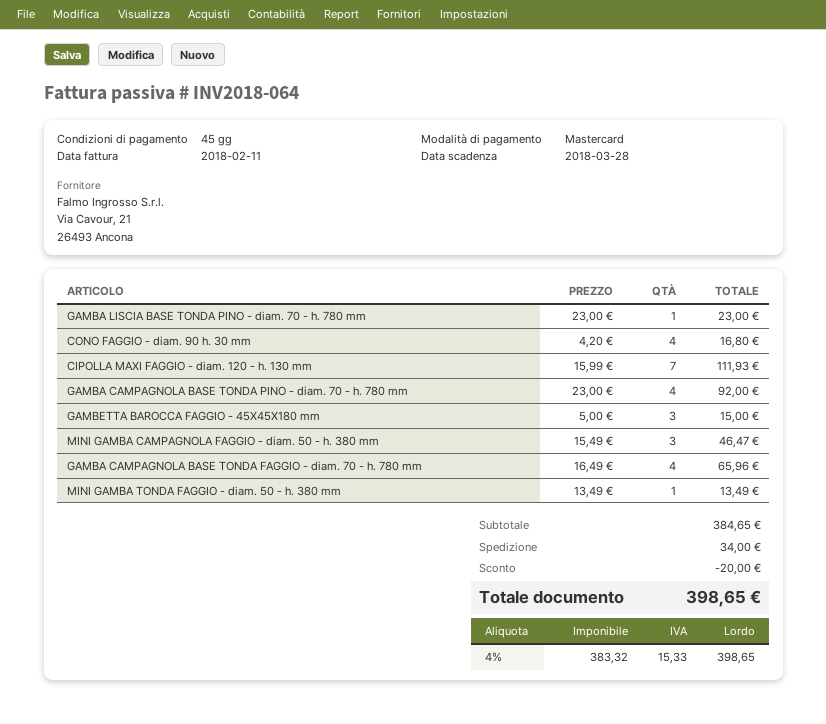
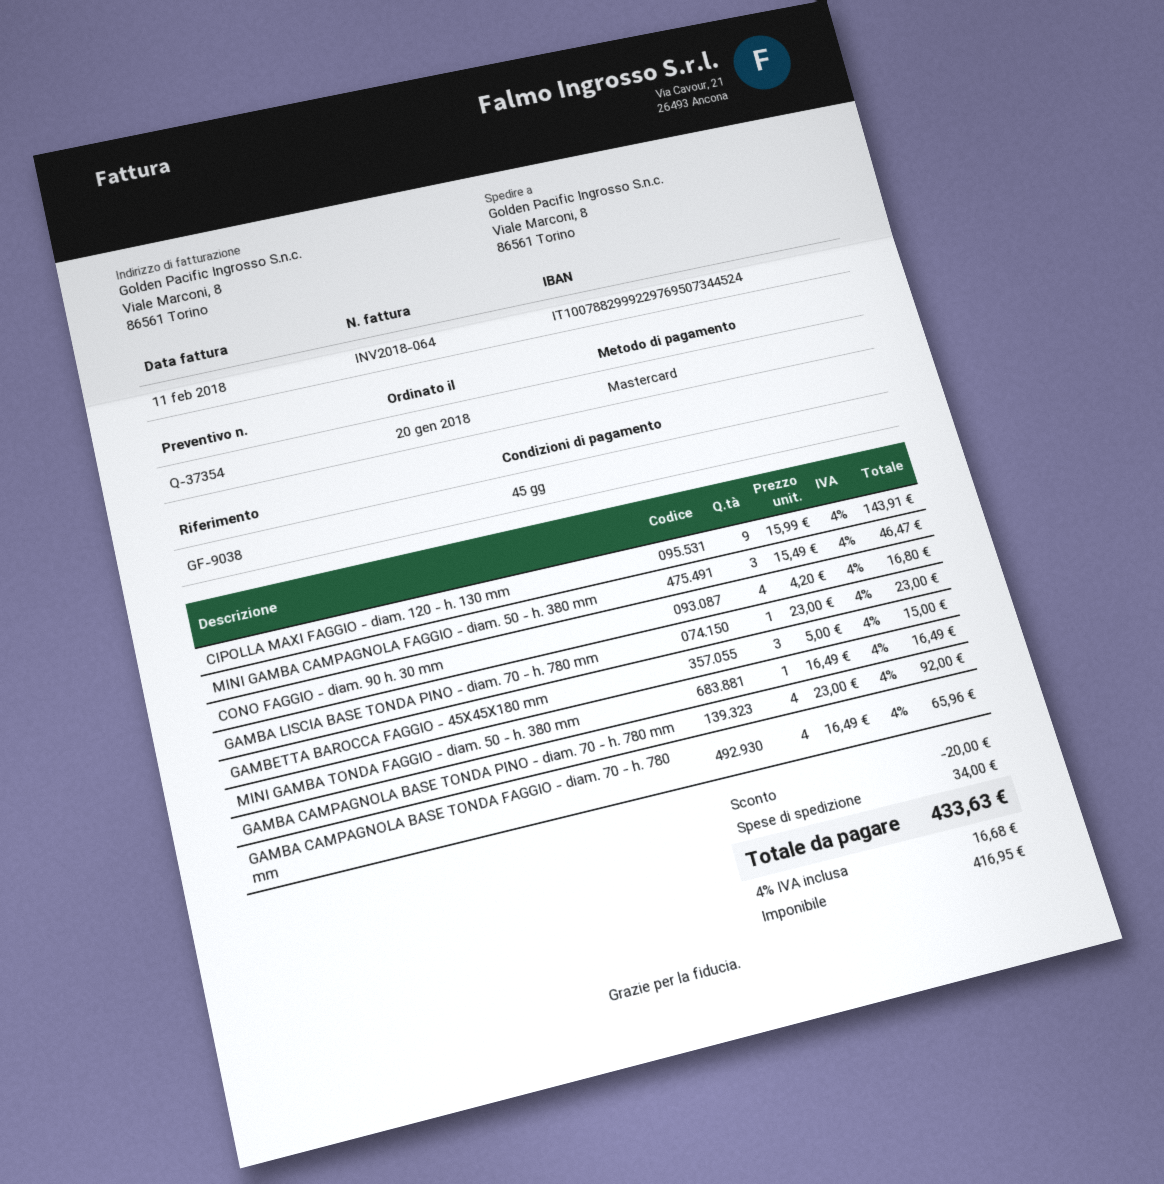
CIPOLLA MAXI FAGGIO - diam. 120 - h. 130 mm: 7 x 15.99 = 111.93 -> 9 x 15.99 = 143.91
MINI GAMBA TONDA FAGGIO - diam. 50 - h. 380 mm: 1 x 13.49 = 13.49 -> 1 x 16.49 = 16.49
net: 383.32 -> 416.95
tax: 4% = 15.33 -> 4% = 16.68
total: 398.65 -> 433.63

